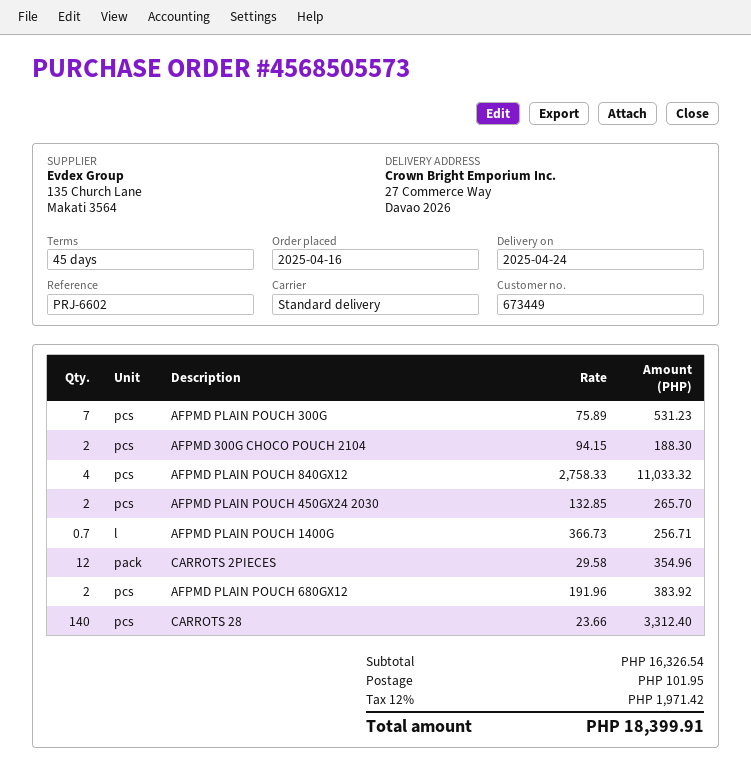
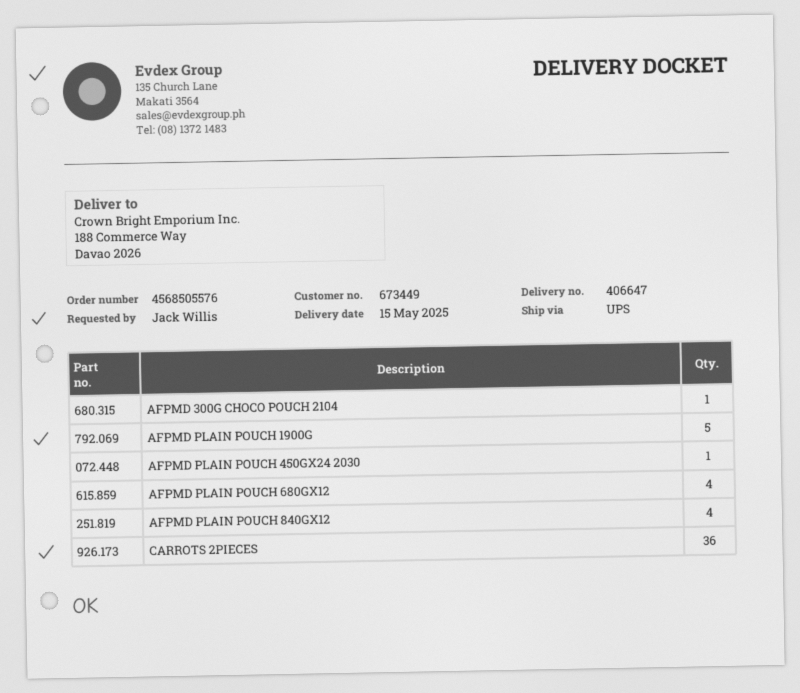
order number: 4568505573 -> 4568505576
delivery date: 2025-04-24 -> 2025-05-15
shipping method: standard -> UPS
ship to: 27 Commerce Way, Davao 2026 -> 188 Commerce Way, Davao 2026
AFPMD PLAIN POUCH 300G: 7 -> none
AFPMD 300G CHOCO POUCH 2104: 2 -> 1
AFPMD PLAIN POUCH 450GX24 2030: 2 -> 1
AFPMD PLAIN POUCH 1400G: 0.7 -> none
CARROTS 2PIECES: 12 -> 36
AFPMD PLAIN POUCH 680GX12: 2 -> 4
CARROTS 28: 140 -> none
AFPMD PLAIN POUCH 1900G: none -> 5

